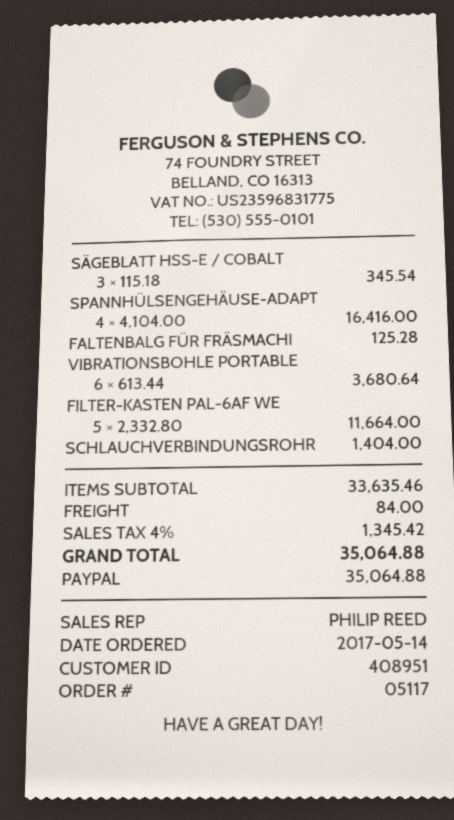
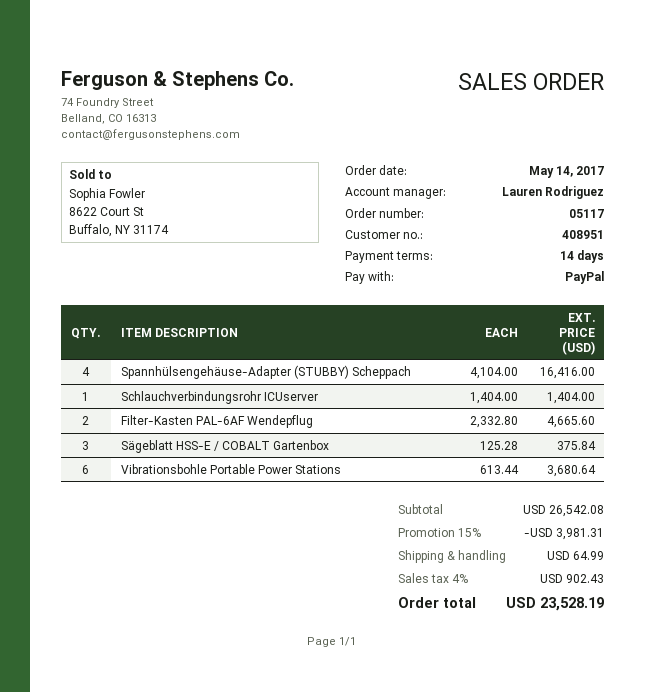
sales rep: PHILIP REED -> Lauren Rodriguez
SÄGEBLATT HSS-E / COBALT: 3 x 115.18 = 345.54 -> 3 x 125.28 = 375.84
FALTENBALG FÜR FRÄSMACHI: 1 x 125.28 = 125.28 -> none
FILTER-KASTEN PAL-6AF WE: 5 x 2332.80 = 11664.00 -> 2 x 2332.80 = 4665.60
subtotal: 33635.46 -> 26542.08
discount: none -> 15% = 3981.31
shipping: 84.00 -> 64.99
tax: 4% = 1345.42 -> 4% = 902.43
total: 35064.88 -> 23528.19

